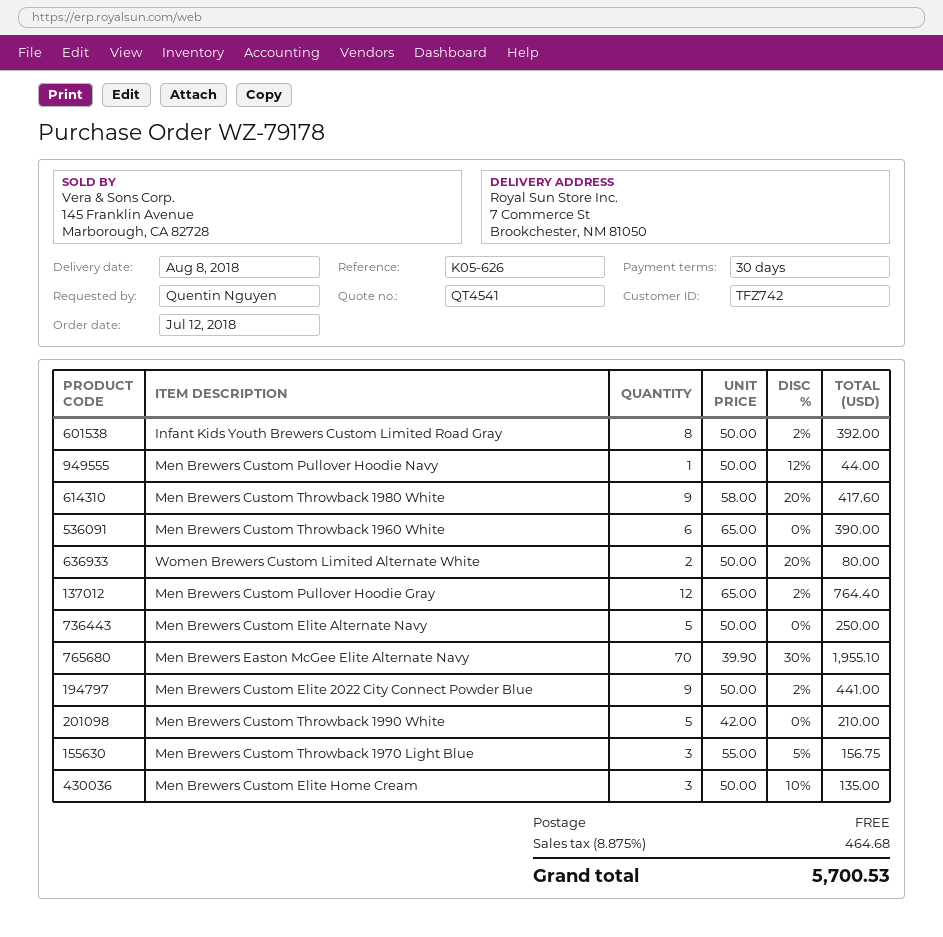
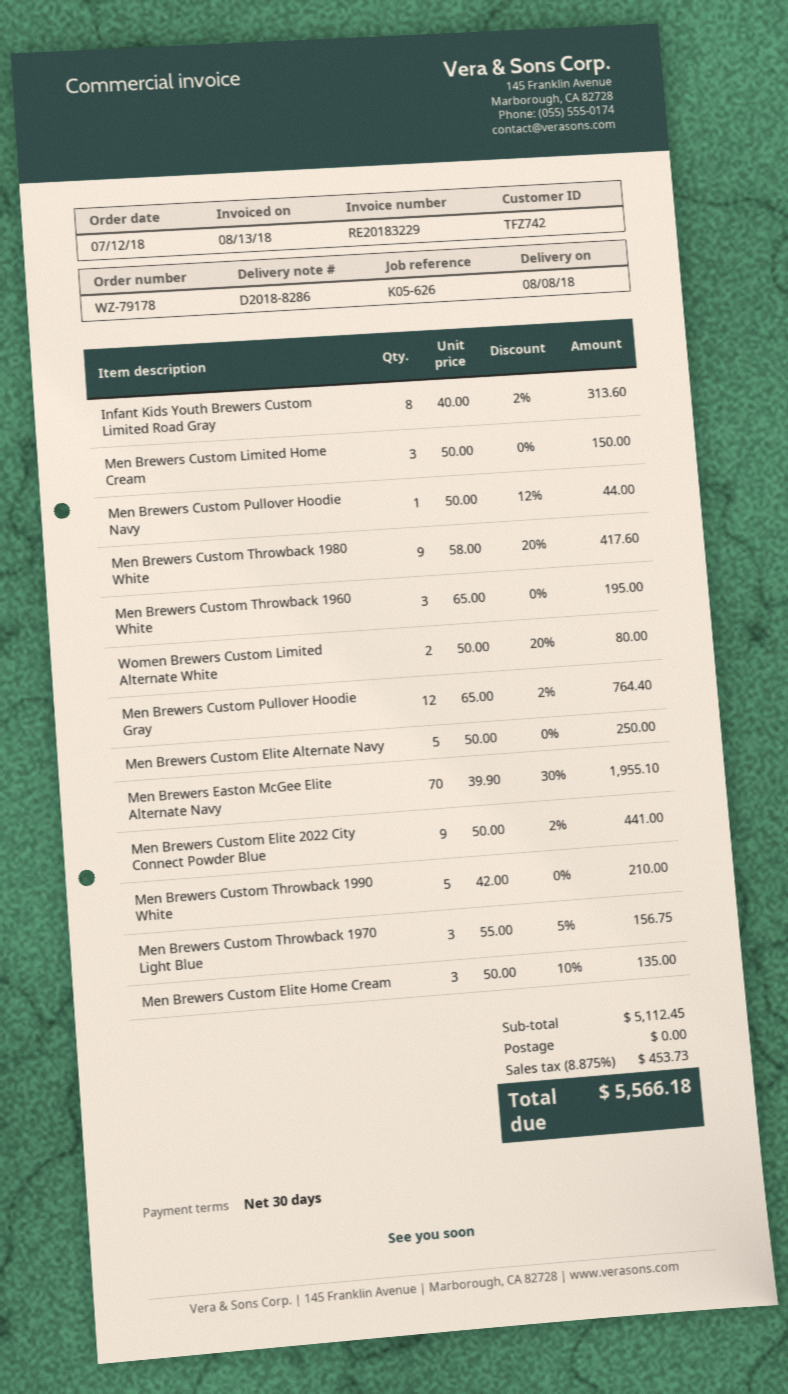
Infant Kids Youth Brewers Custom Limited Road Gray: 8 x 50.00 - 2% = 392.00 -> 8 x 40.00 - 2% = 313.60
Men Brewers Custom Throwback 1960 White: 6 x 65.00 = 390.00 -> 3 x 65.00 = 195.00
Men Brewers Custom Limited Home Cream: none -> 3 x 50.00 = 150.00
tax: 8.875% = 464.68 -> 8.875% = 453.73
total: 5700.53 -> 5566.18

